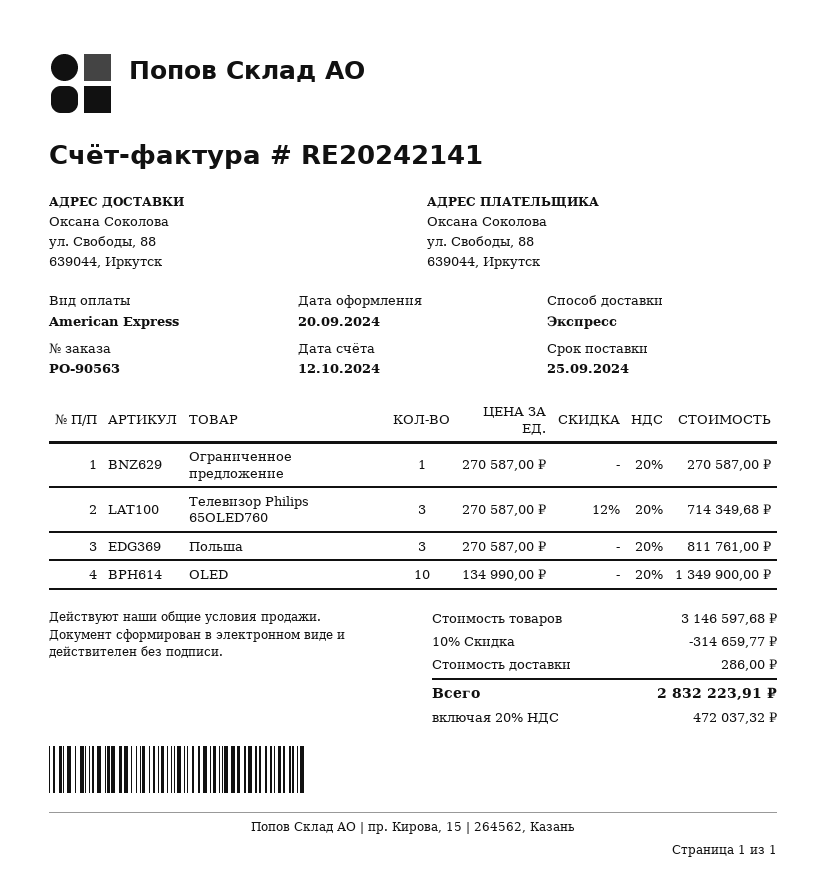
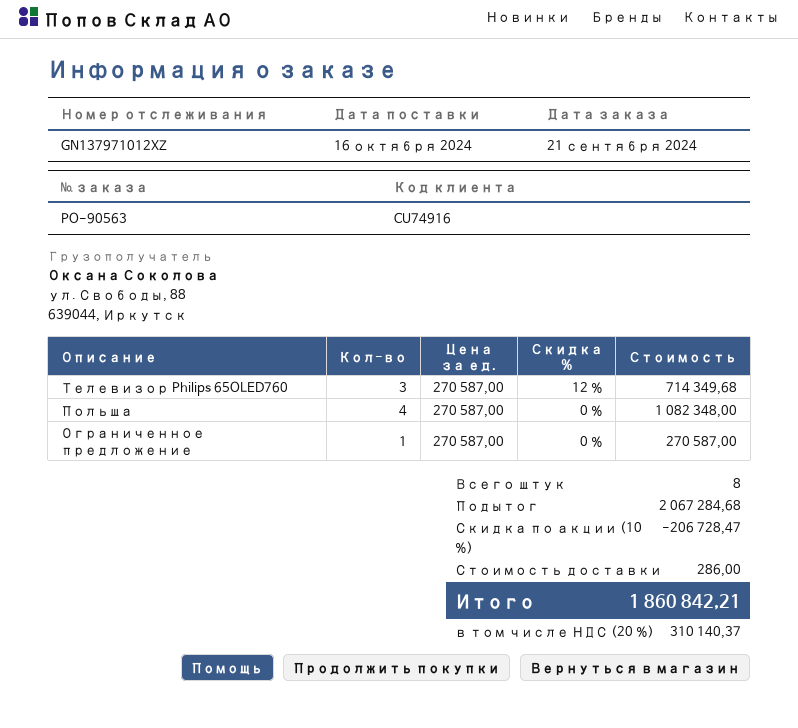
order date: 2024-09-20 -> 2024-09-21
delivery date: 2024-09-25 -> 2024-10-16
Польша: 3 x 270587.00 = 811761.00 -> 4 x 270587.00 = 1082348.00
OLED: 10 x 134990.00 = 1349900.00 -> none
subtotal: 3146597.68 -> 2067284.68
discount: 10% = 314659.77 -> 10% = 206728.47
tax: 20% = 472037.32 -> 20% = 310140.37
total: 2832223.91 -> 1860842.21

